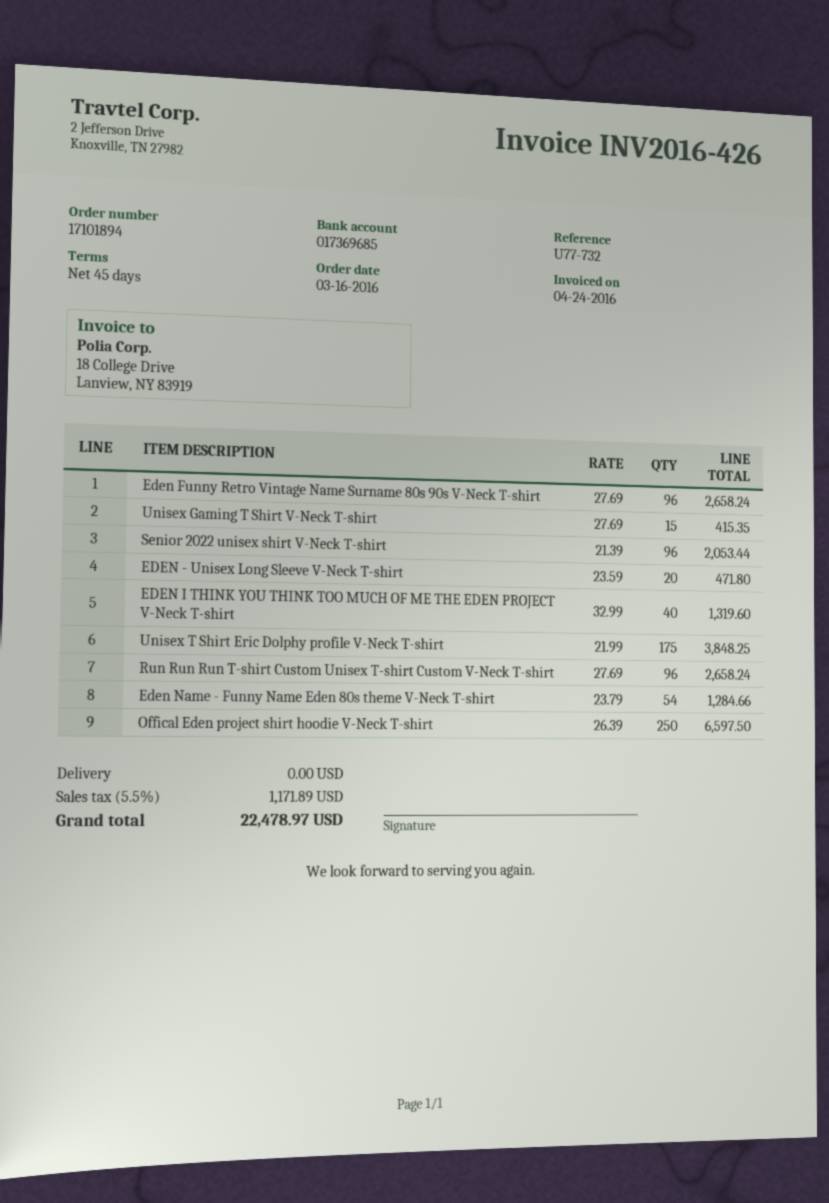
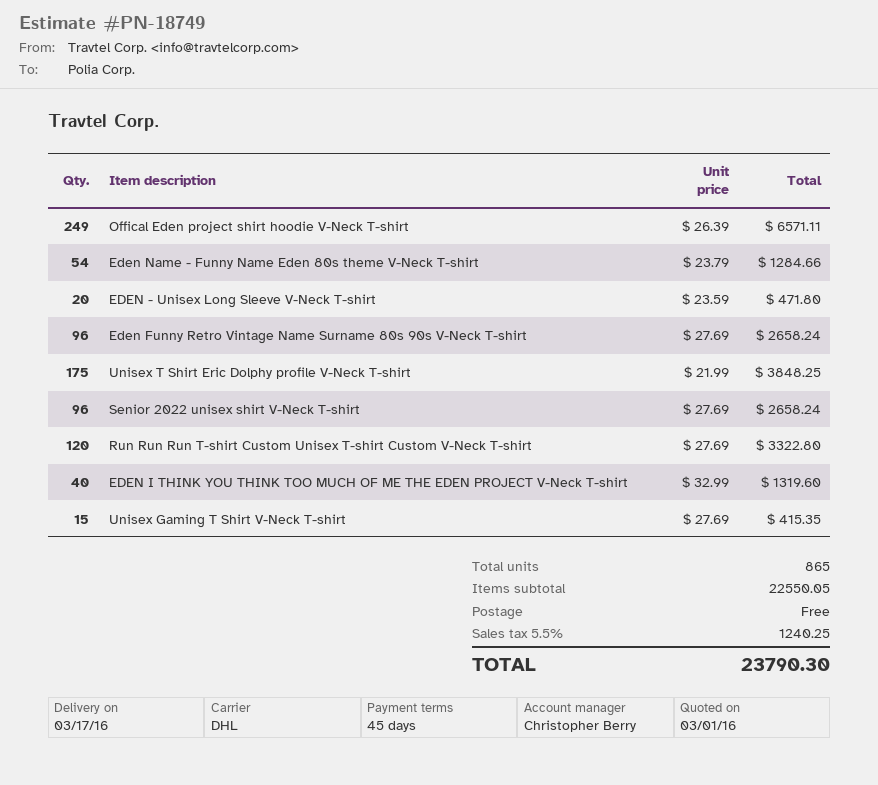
Senior 2022 unisex shirt V-Neck T-shirt: 96 x 21.39 = 2053.44 -> 96 x 27.69 = 2658.24
Run Run Run T-shirt Custom Unisex T-shirt Custom V-Neck T-shirt: 96 x 27.69 = 2658.24 -> 120 x 27.69 = 3322.80
Offical Eden project shirt hoodie V-Neck T-shirt: 250 x 26.39 = 6597.50 -> 249 x 26.39 = 6571.11
tax: 5.5% = 1171.89 -> 5.5% = 1240.25
total: 22478.97 -> 23790.30

